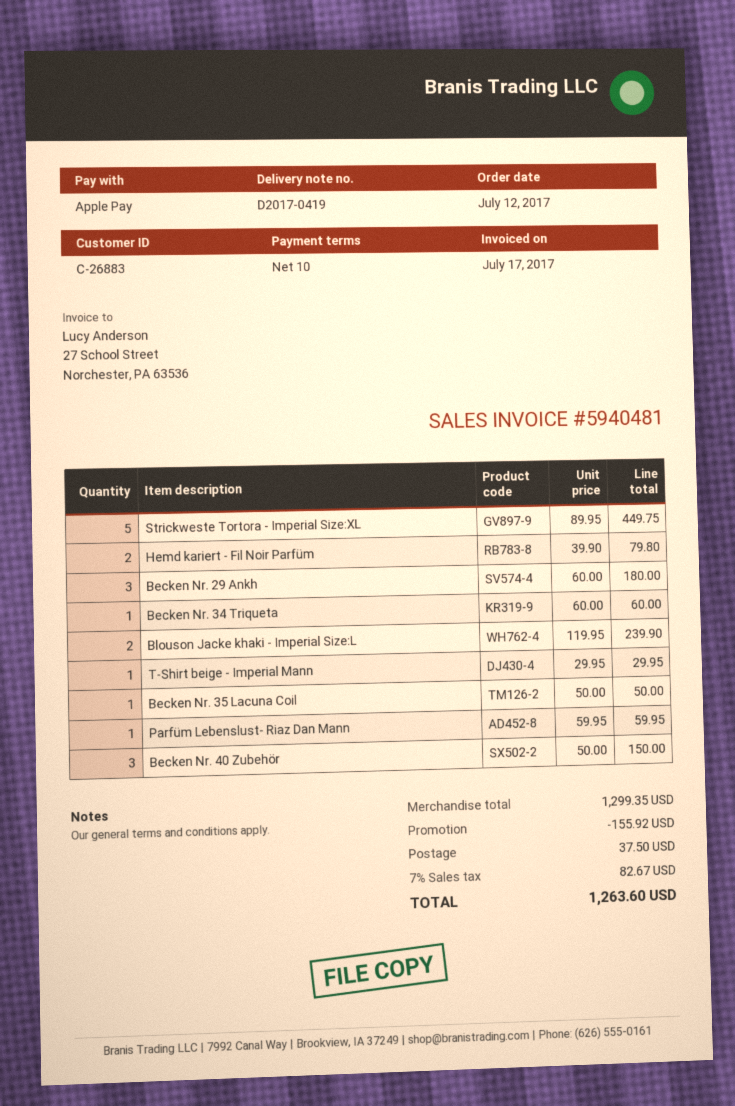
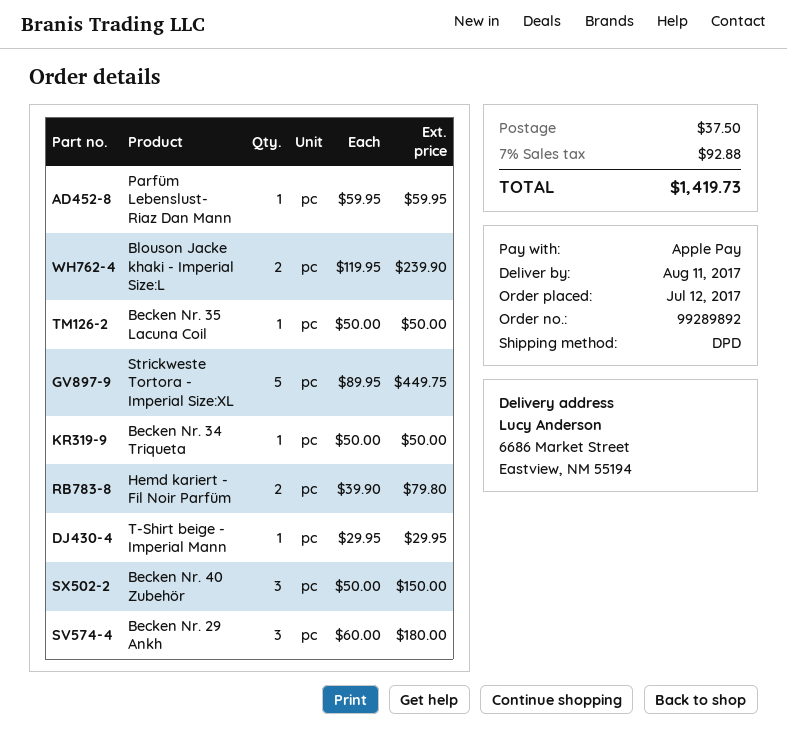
Becken Nr. 34 Triqueta: 1 x 60.00 = 60.00 -> 1 x 50.00 = 50.00
discount: 155.92 -> none
tax: 7% = 82.67 -> 7% = 92.88
total: 1263.60 -> 1419.73

